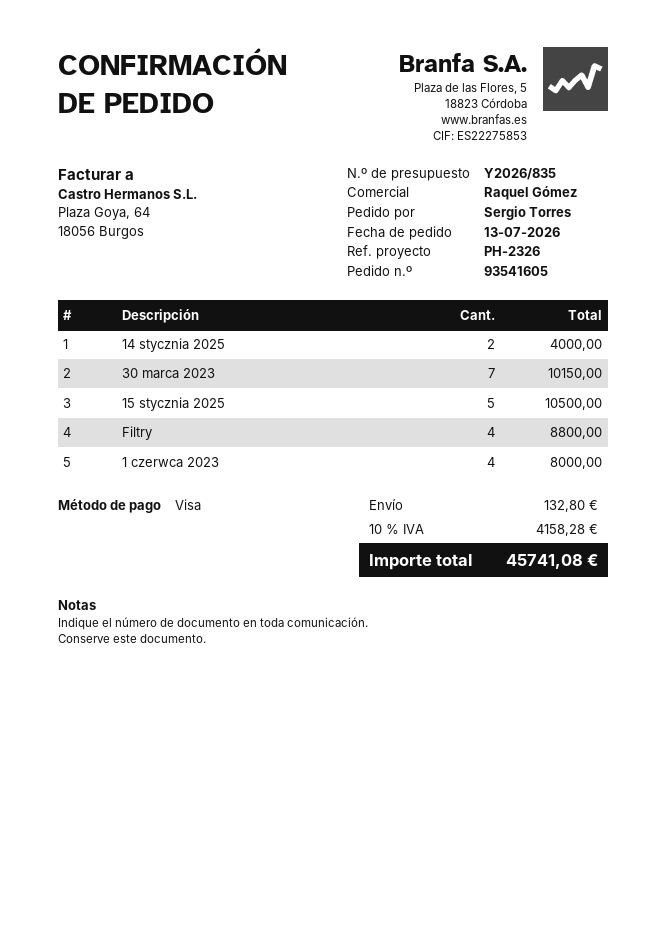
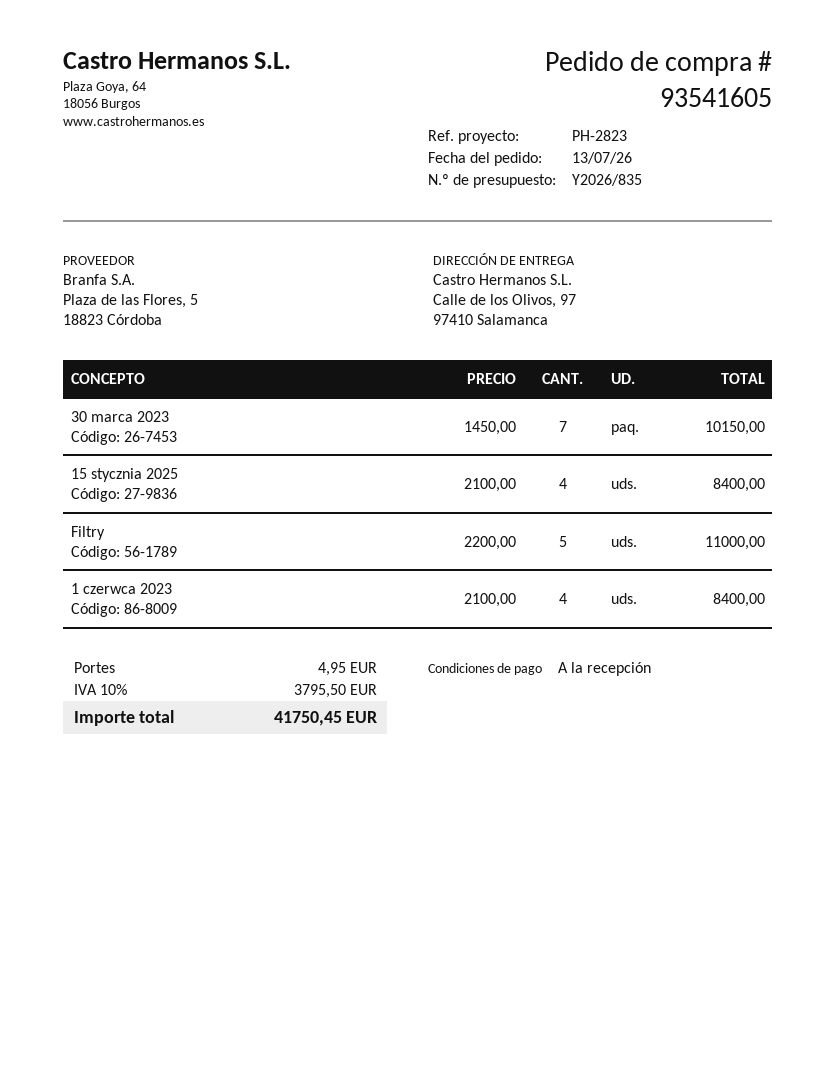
reference: PH-2326 -> PH-2823
14 stycznia 2025: 2 for 4000.00 -> none
15 stycznia 2025: 5 for 10500.00 -> 4 for 8400.00
Filtry: 4 for 8800.00 -> 5 for 11000.00
1 czerwca 2023: 4 for 8000.00 -> 4 for 8400.00
shipping: 132.80 -> 4.95
tax: 10% = 4158.28 -> 10% = 3795.50
total: 45741.08 -> 41750.45

